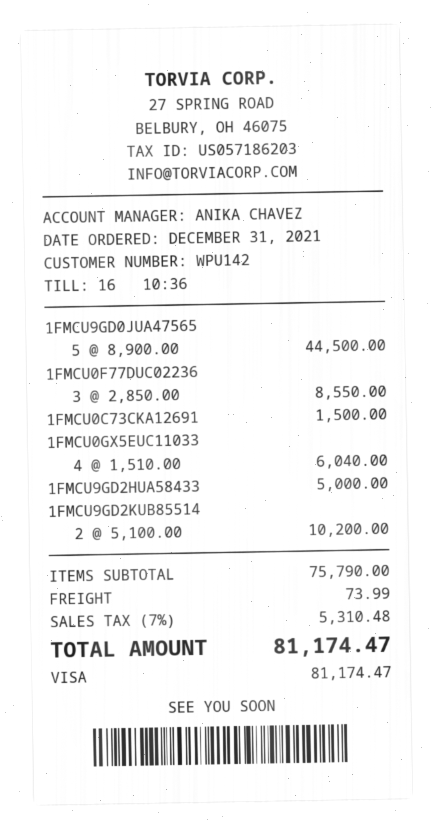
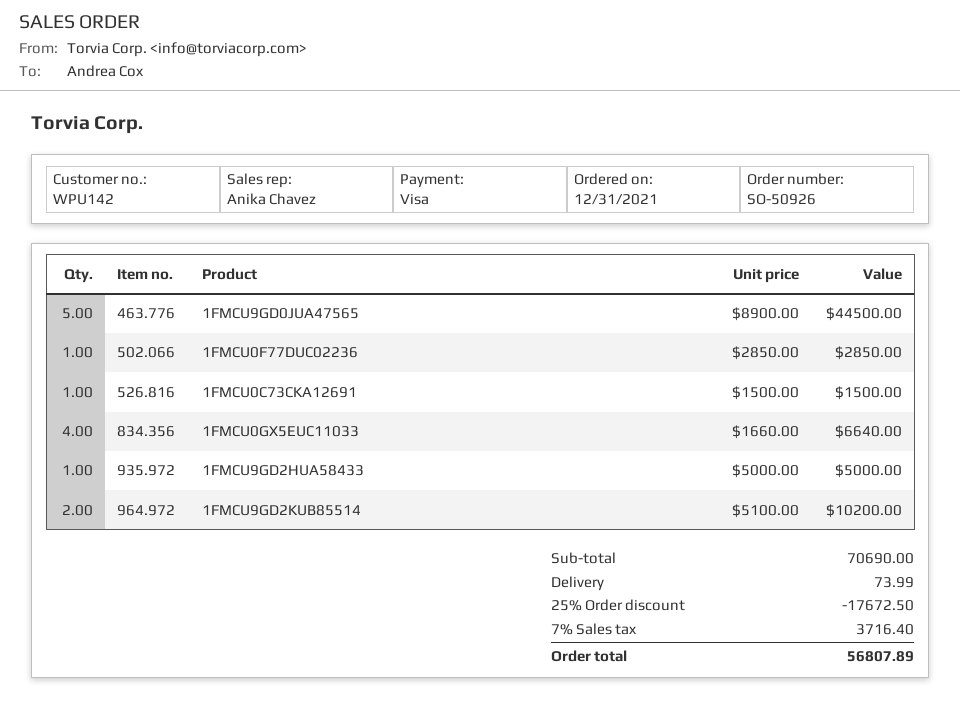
1FMCU0F77DUC02236: 3 x 2850.00 = 8550.00 -> 1 x 2850.00 = 2850.00
1FMCU0GX5EUC11033: 4 x 1510.00 = 6040.00 -> 4 x 1660.00 = 6640.00
subtotal: 75790.00 -> 70690.00
discount: none -> 25% = 17672.50
tax: 7% = 5310.48 -> 7% = 3716.40
total: 81174.47 -> 56807.89

